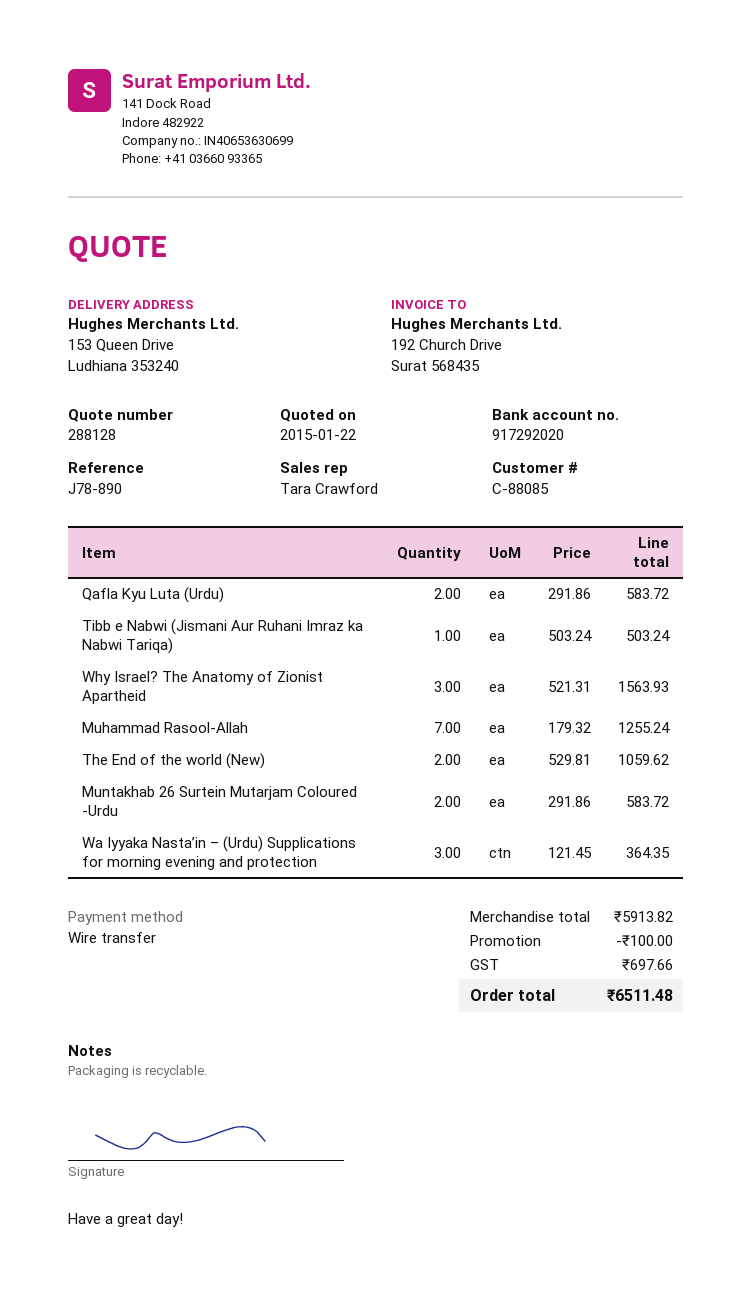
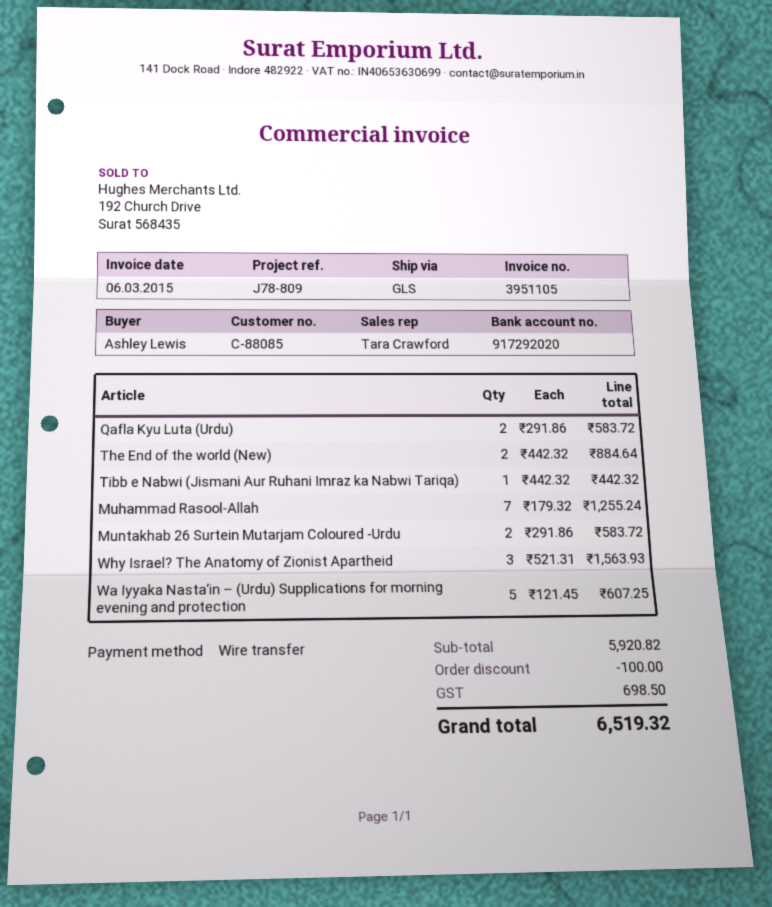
reference: J78-890 -> J78-809
Tibb e Nabwi (Jismani Aur Ruhani Imraz ka Nabwi Tariqa): 1 x 503.24 = 503.24 -> 1 x 442.32 = 442.32
The End of the world (New): 2 x 529.81 = 1059.62 -> 2 x 442.32 = 884.64
Wa Iyyaka Nasta’in – (Urdu) Supplications for morning evening and protection: 3 x 121.45 = 364.35 -> 5 x 121.45 = 607.25
subtotal: 5913.82 -> 5920.82
tax: 697.66 -> 698.50
total: 6511.48 -> 6519.32

